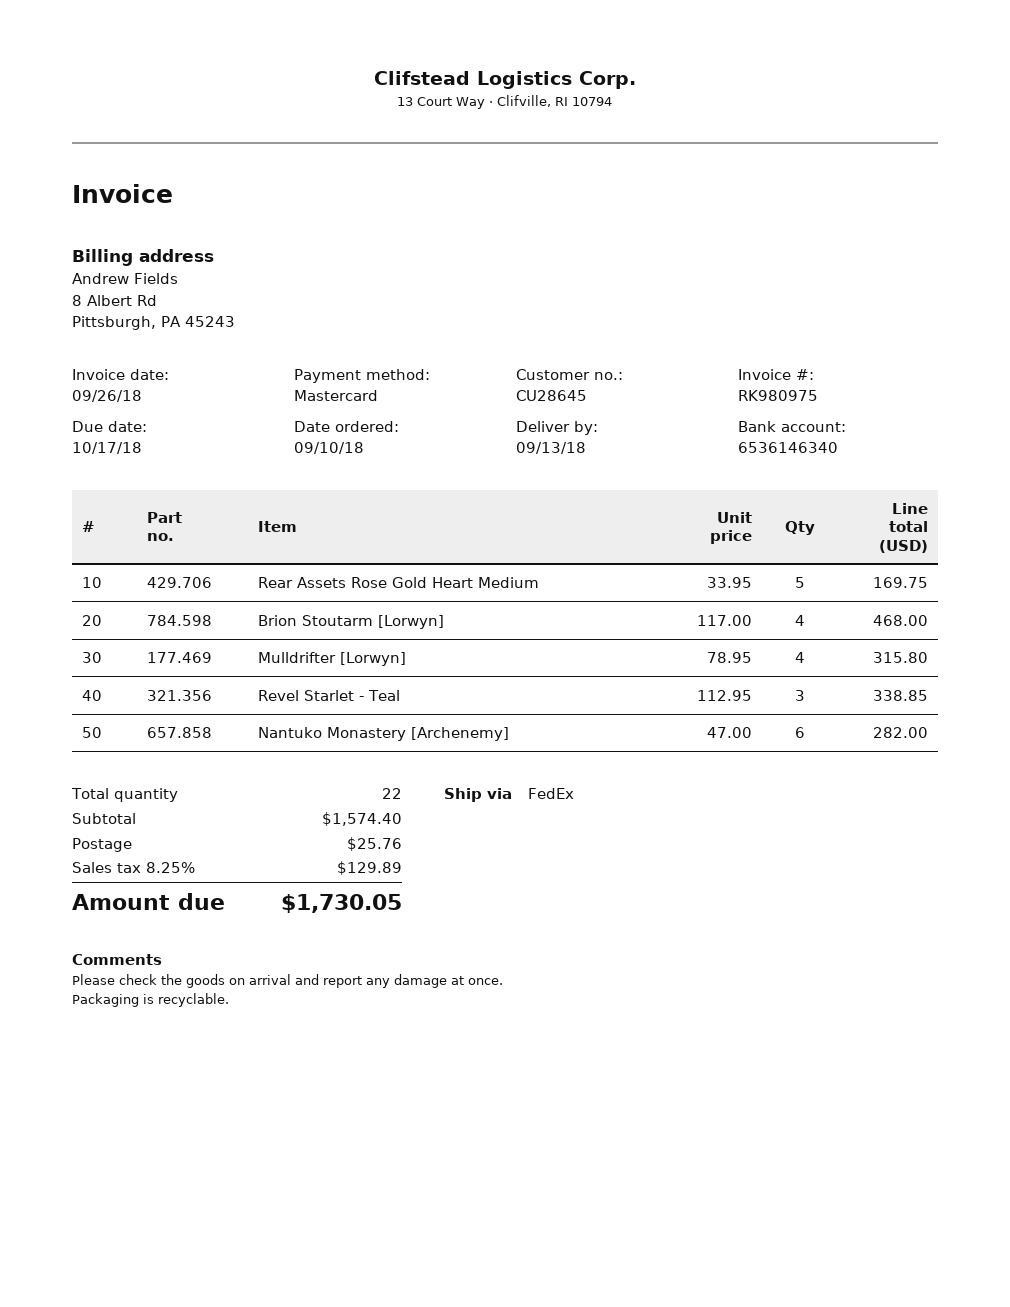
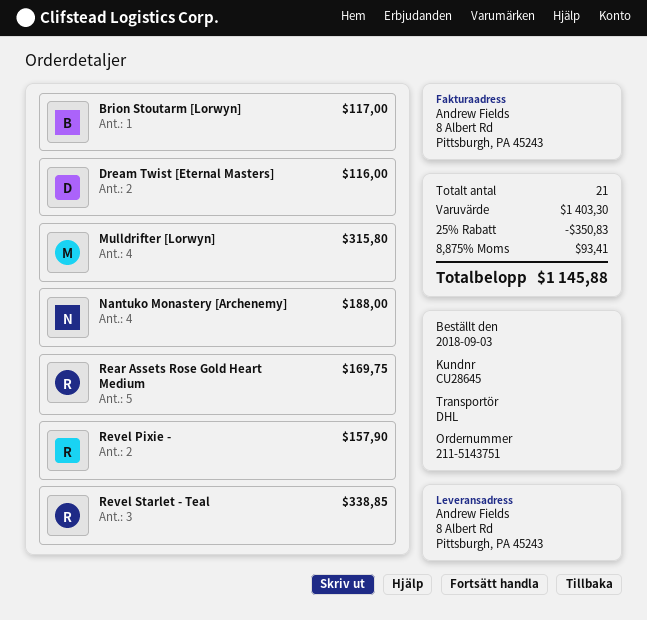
order date: 2018-09-10 -> 2018-09-03
shipping method: FedEx -> DHL
Brion Stoutarm [Lorwyn]: 4 for 468.00 -> 1 for 117.00
Nantuko Monastery [Archenemy]: 6 for 282.00 -> 4 for 188.00
Dream Twist [Eternal Masters]: none -> 2 for 116.00
Revel Pixie -: none -> 2 for 157.90
total quantity: 22 -> 21
subtotal: 1574.40 -> 1403.30
discount: none -> 25% = 350.83
shipping: 25.76 -> none
tax: 8.25% = 129.89 -> 8.875% = 93.41
total: 1730.05 -> 1145.88

